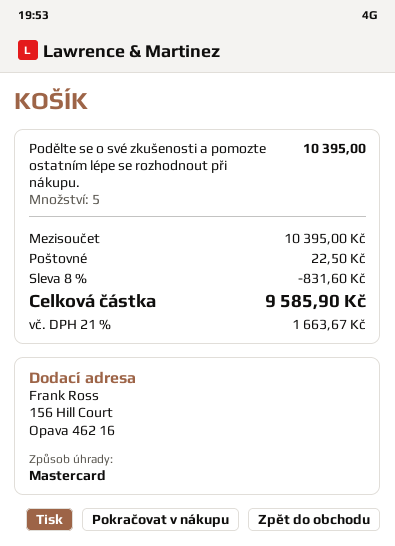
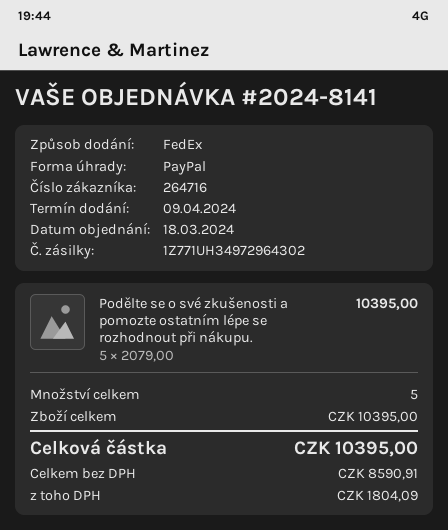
payment method: Mastercard -> PayPal
discount: 8% = 831.60 -> none
shipping: 22.50 -> none
tax: 1663.67 -> 1804.09
total: 9585.90 -> 10395.00

